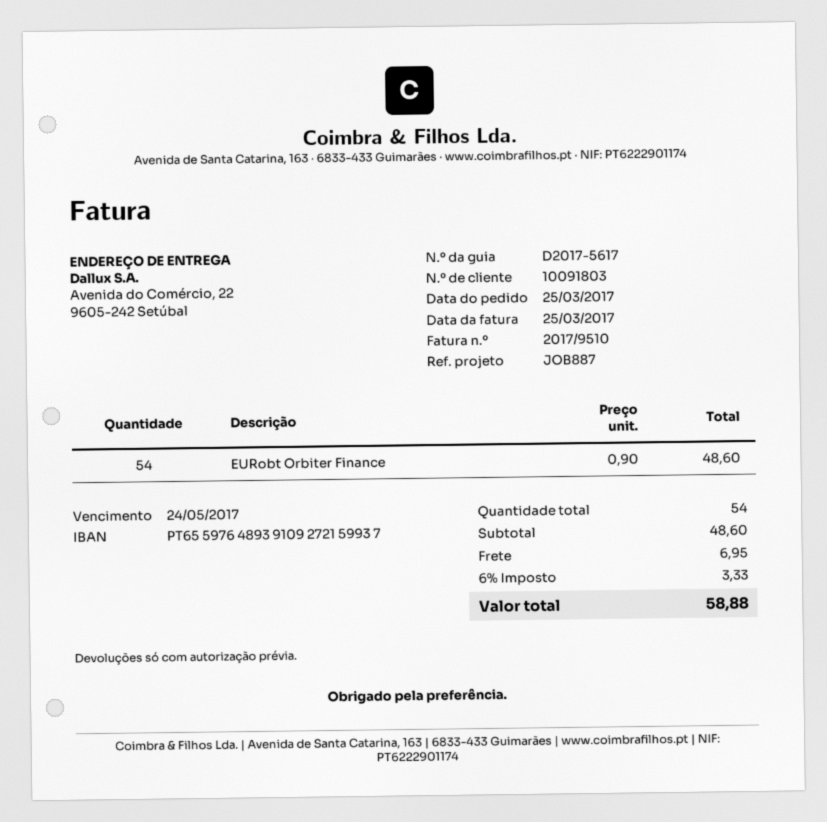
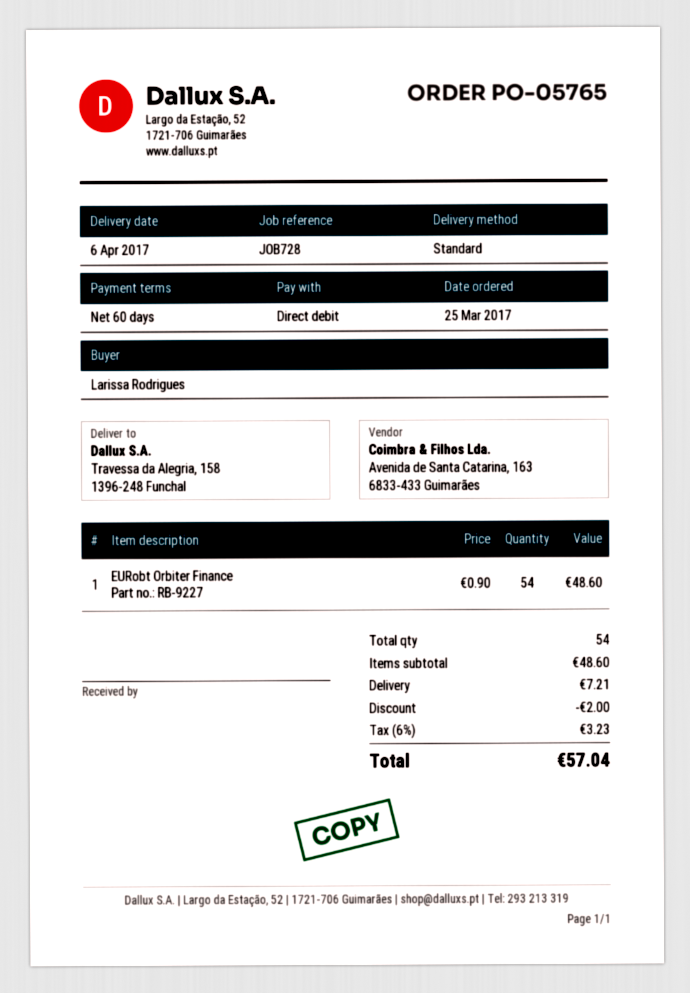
reference: JOB887 -> JOB728
ship to: Avenida do Comércio, 22, 9605-242 Setúbal -> Travessa da Alegria, 158, 1396-248 Funchal
discount: none -> 2.00
shipping: 6.95 -> 7.21
tax: 6% = 3.33 -> 6% = 3.23
total: 58.88 -> 57.04

